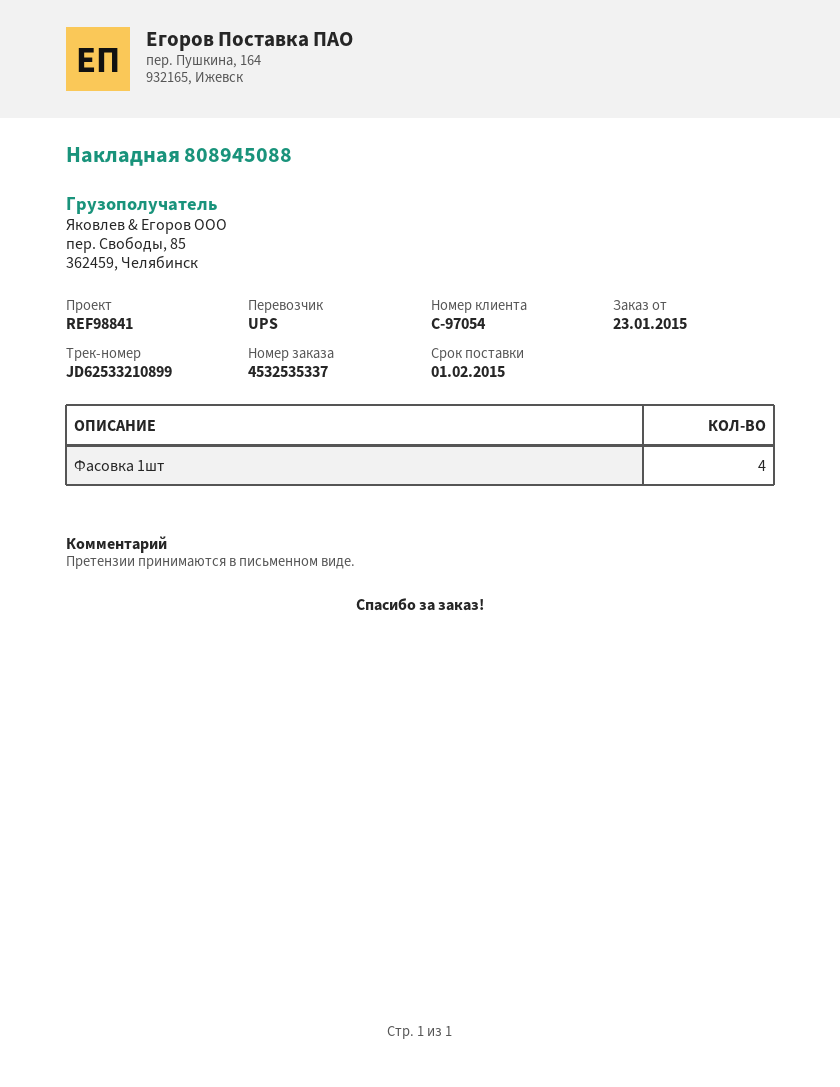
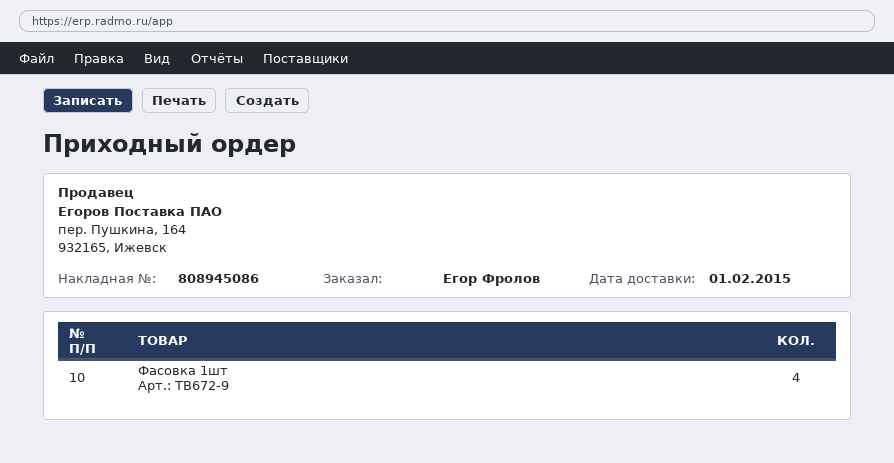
delivery note number: 808945088 -> 808945086

